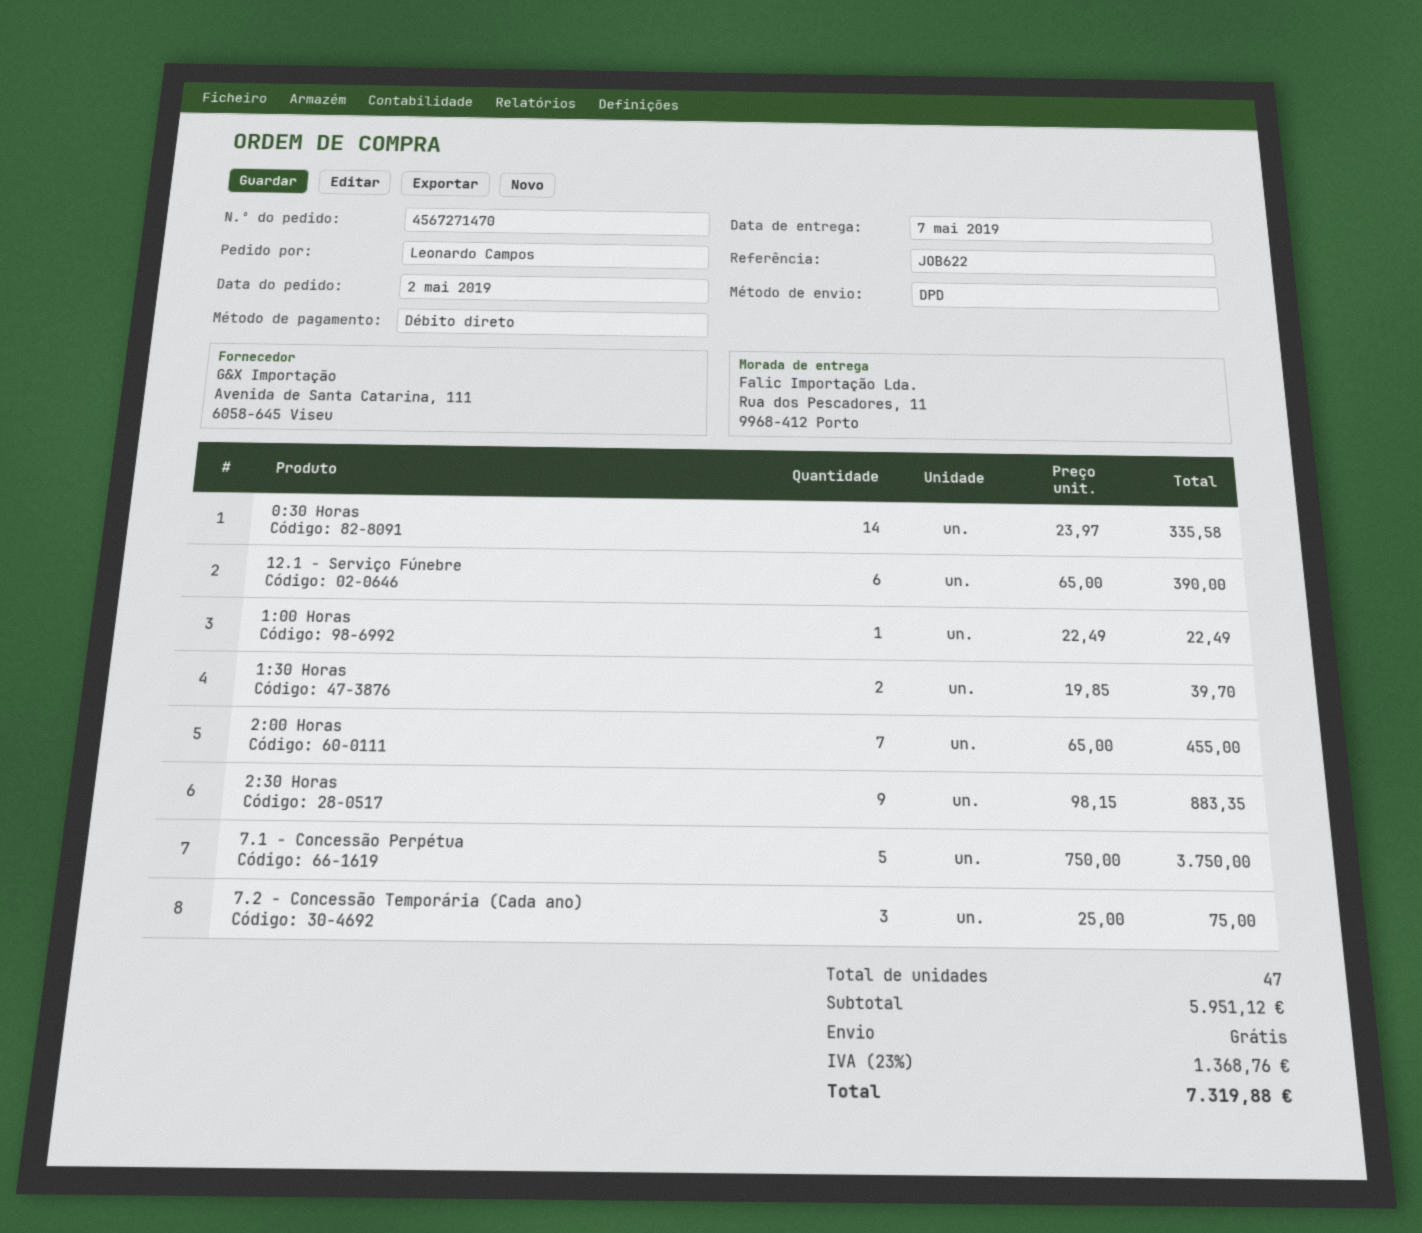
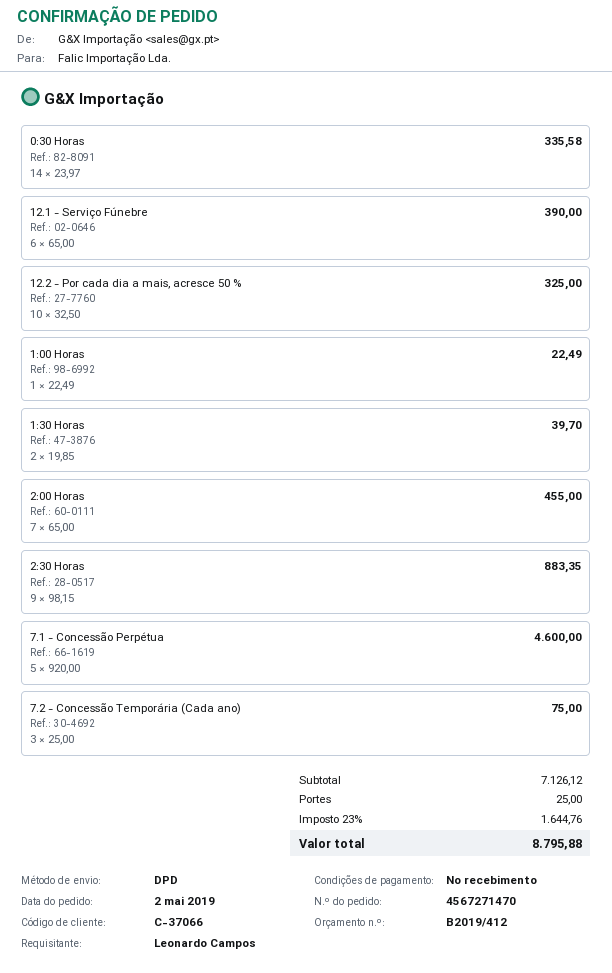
7.1 - Concessão Perpétua: 5 x 750.00 = 3750.00 -> 5 x 920.00 = 4600.00
12.2 - Por cada dia a mais, acresce 50 %: none -> 10 x 32.50 = 325.00
subtotal: 5951.12 -> 7126.12
shipping: 0.00 -> 25.00
tax: 23% = 1368.76 -> 23% = 1644.76
total: 7319.88 -> 8795.88

